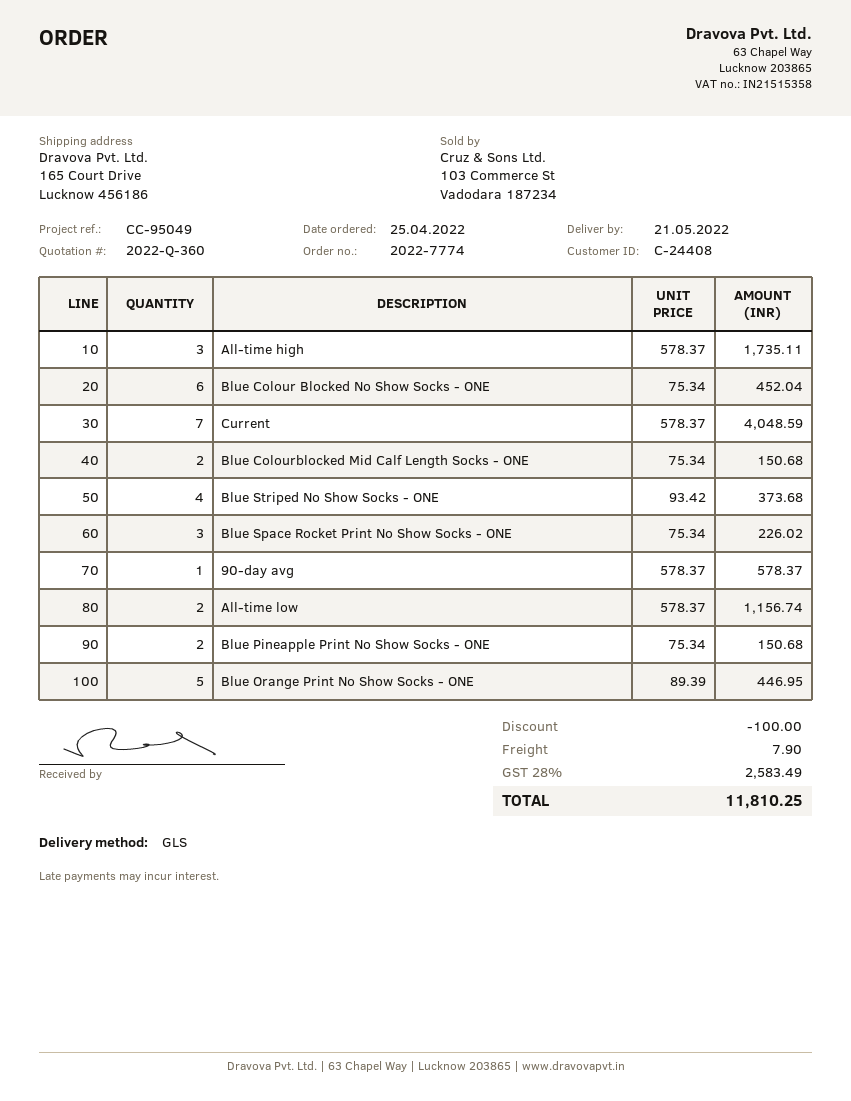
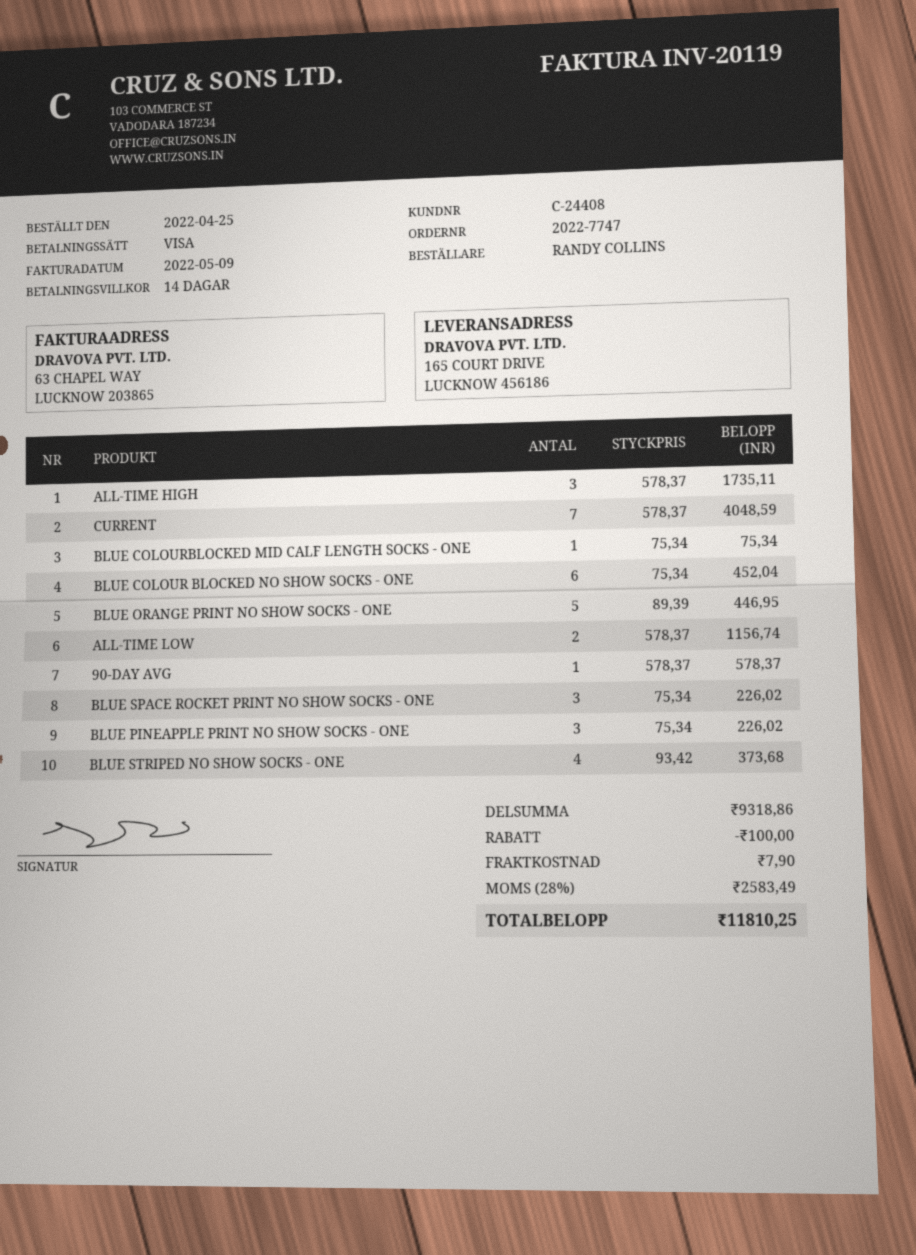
order number: 2022-7774 -> 2022-7747
Blue Colourblocked Mid Calf Length Socks - ONE: 2 x 75.34 = 150.68 -> 1 x 75.34 = 75.34
Blue Pineapple Print No Show Socks - ONE: 2 x 75.34 = 150.68 -> 3 x 75.34 = 226.02

